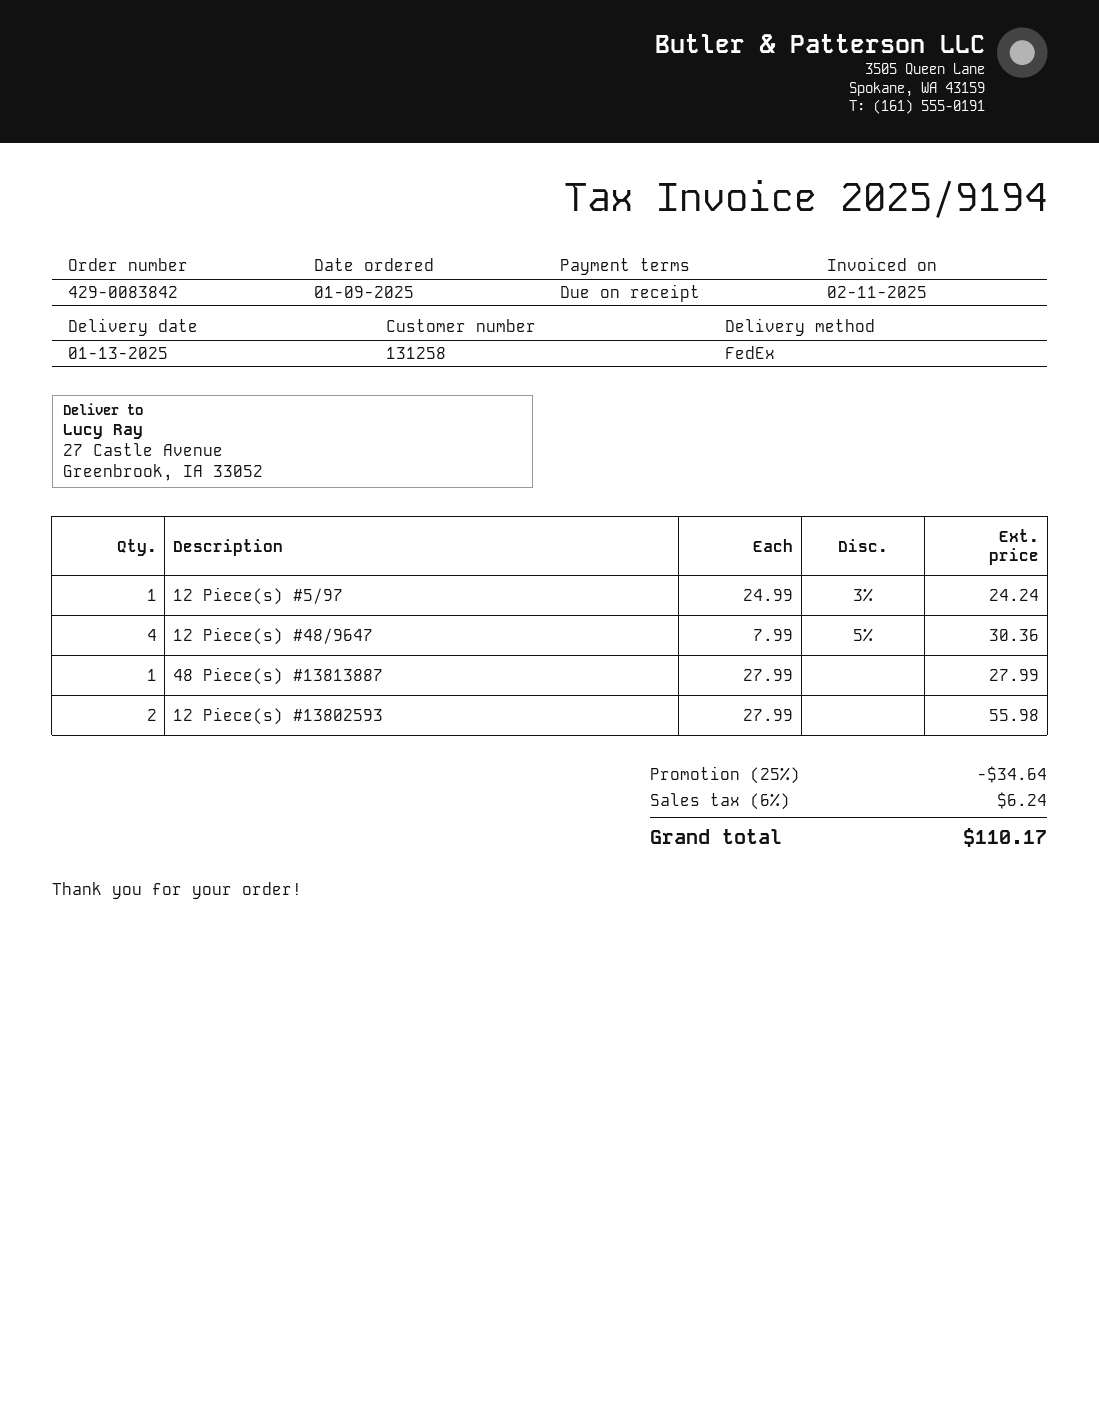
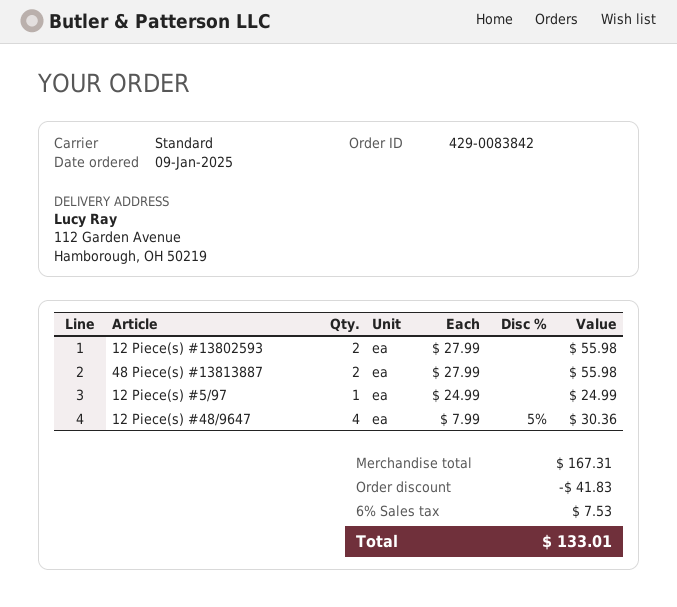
shipping method: FedEx -> standard
ship to: 27 Castle Avenue, Greenbrook, IA 33052 -> 112 Garden Avenue, Hamborough, OH 50219
12 Piece(s) #5/97: 1 x 24.99 - 3% = 24.24 -> 1 x 24.99 = 24.99
48 Piece(s) #13813887: 1 x 27.99 = 27.99 -> 2 x 27.99 = 55.98
discount: 34.64 -> 41.83
tax: 6% = 6.24 -> 6% = 7.53
total: 110.17 -> 133.01

